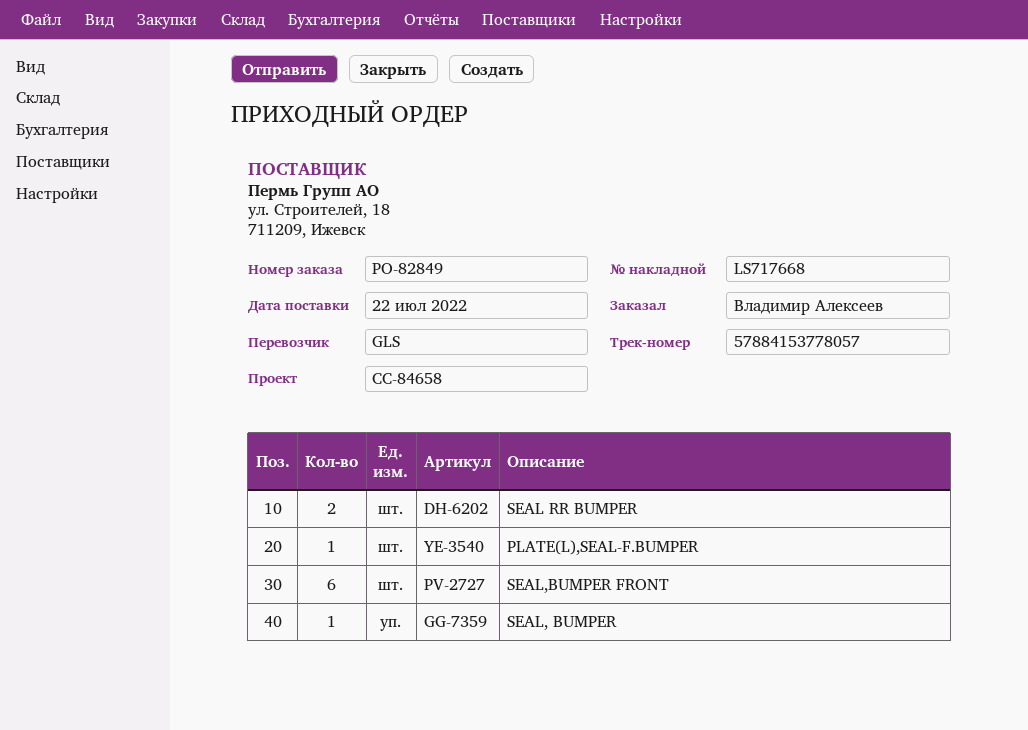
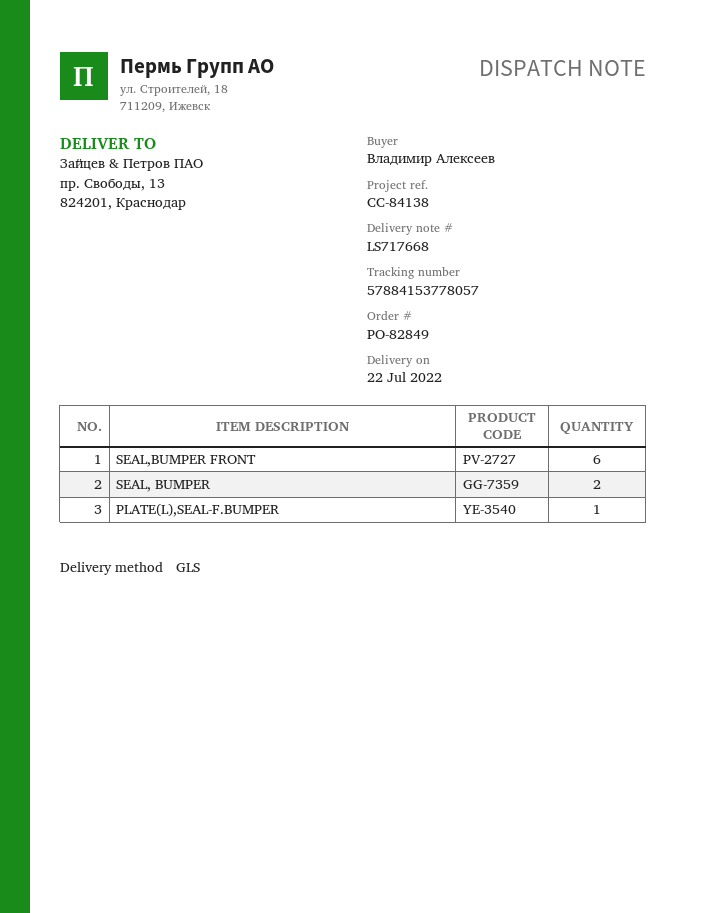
reference: CC-84658 -> CC-84138
SEAL RR BUMPER: 2 -> none
SEAL, BUMPER: 1 -> 2

